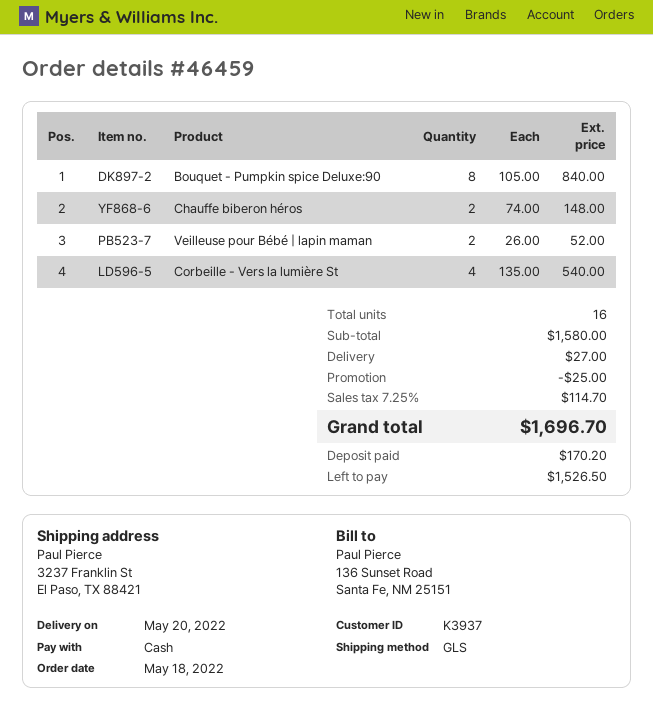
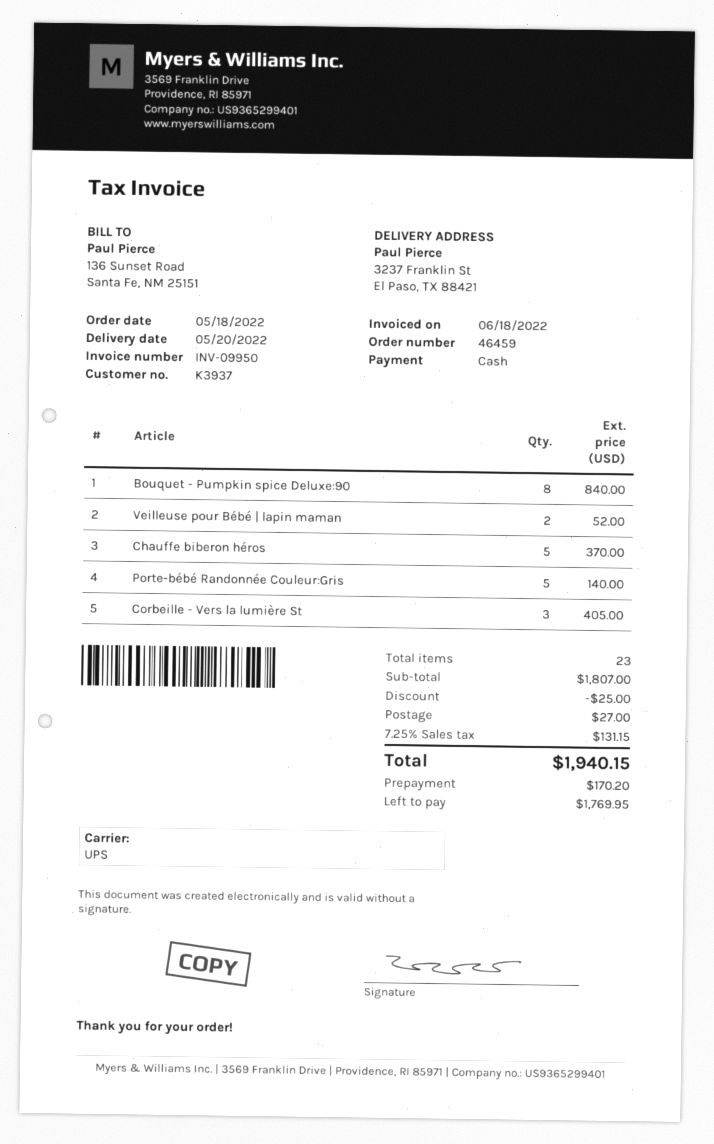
shipping method: GLS -> UPS
Chauffe biberon héros: 2 for 148.00 -> 5 for 370.00
Corbeille - Vers la lumière St: 4 for 540.00 -> 3 for 405.00
Porte-bébé Randonnée Couleur:Gris: none -> 5 for 140.00
total quantity: 16 -> 23
subtotal: 1580.00 -> 1807.00
tax: 7.25% = 114.70 -> 7.25% = 131.15
total: 1696.70 -> 1940.15
balance: 1526.50 -> 1769.95

